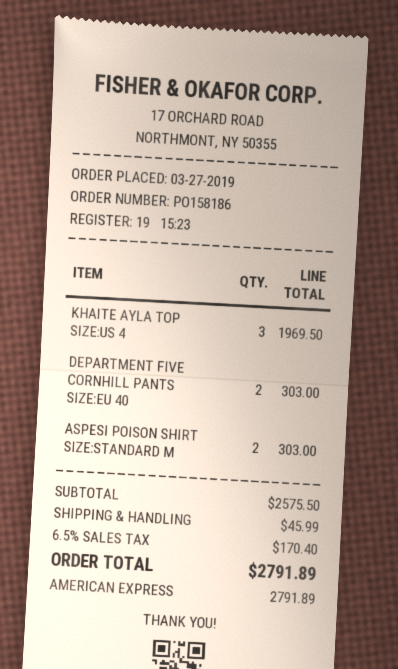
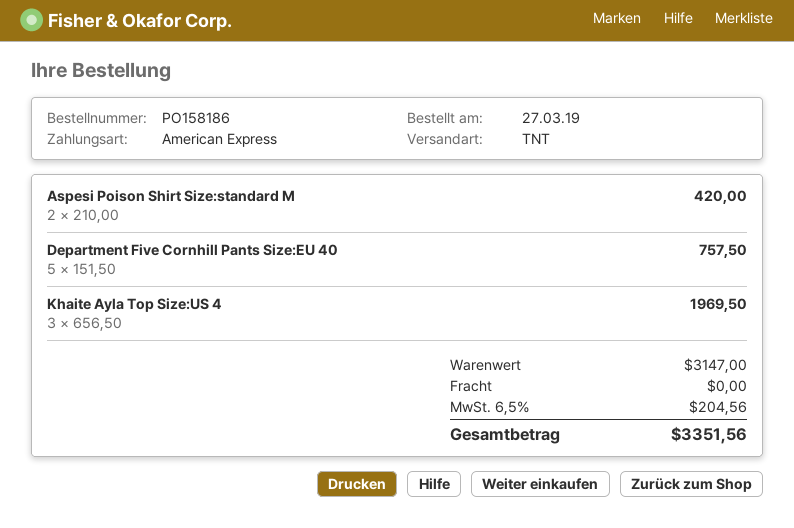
DEPARTMENT FIVE CORNHILL PANTS SIZE:EU 40: 2 for 303.00 -> 5 for 757.50
ASPESI POISON SHIRT SIZE:STANDARD M: 2 for 303.00 -> 2 for 420.00
subtotal: 2575.50 -> 3147.00
shipping: 45.99 -> 0.00
tax: 6.5% = 170.40 -> 6.5% = 204.56
total: 2791.89 -> 3351.56

